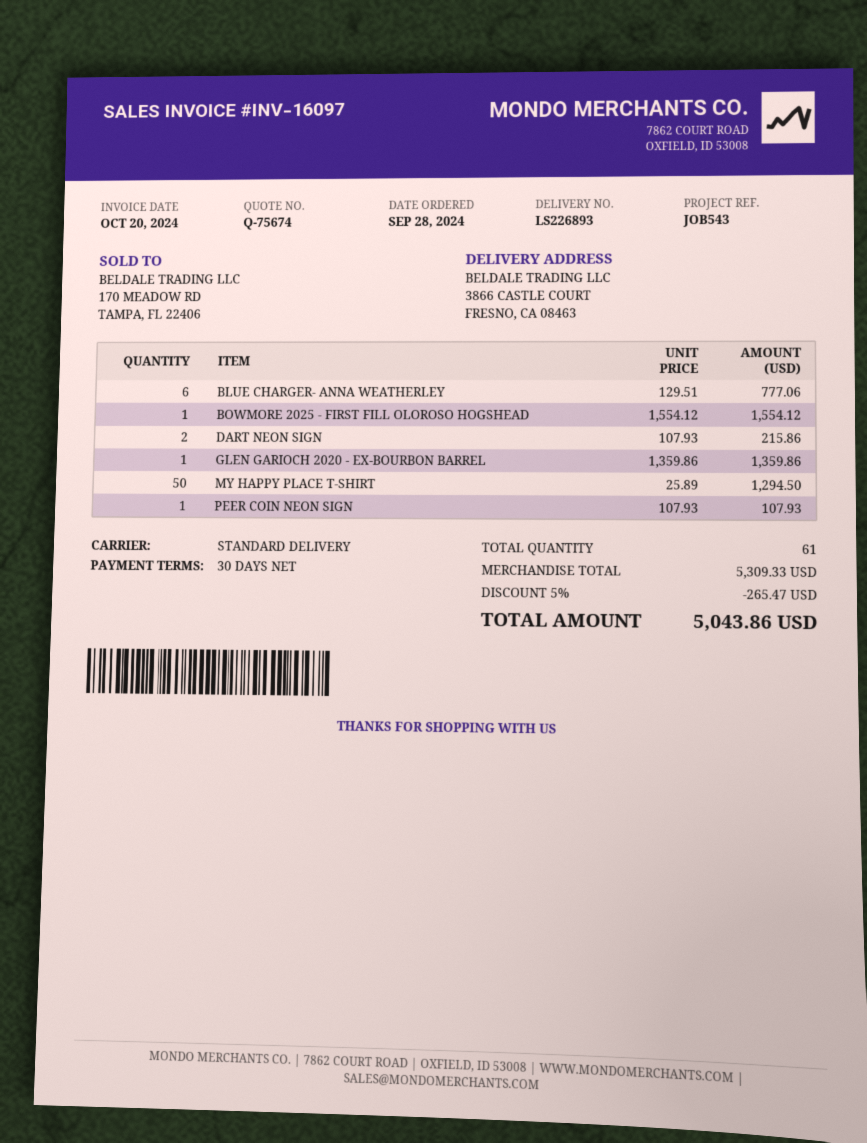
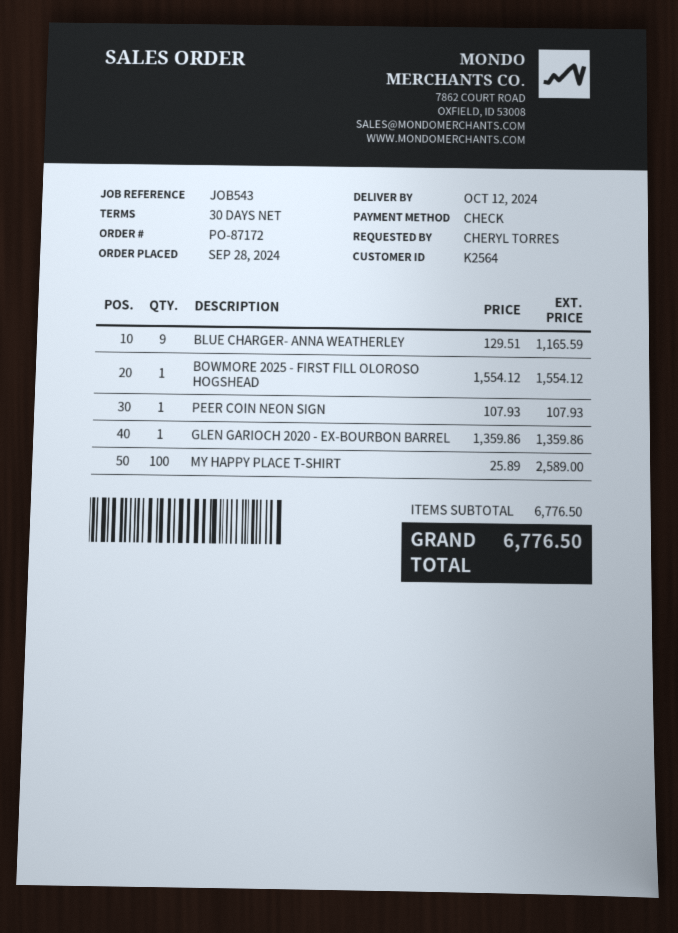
BLUE CHARGER- ANNA WEATHERLEY: 6 x 129.51 = 777.06 -> 9 x 129.51 = 1165.59
DART NEON SIGN: 2 x 107.93 = 215.86 -> none
MY HAPPY PLACE T-SHIRT: 50 x 25.89 = 1294.50 -> 100 x 25.89 = 2589.00
subtotal: 5309.33 -> 6776.50
discount: 5% = 265.47 -> none
total: 5043.86 -> 6776.50

